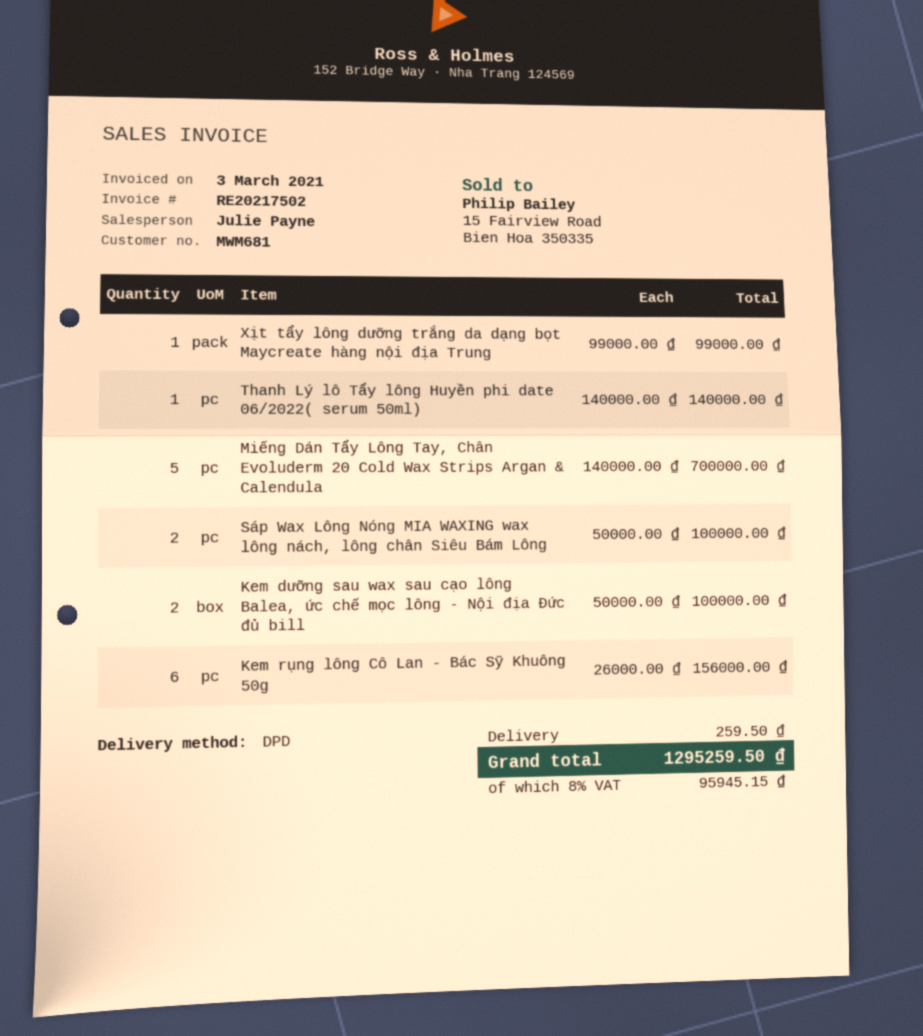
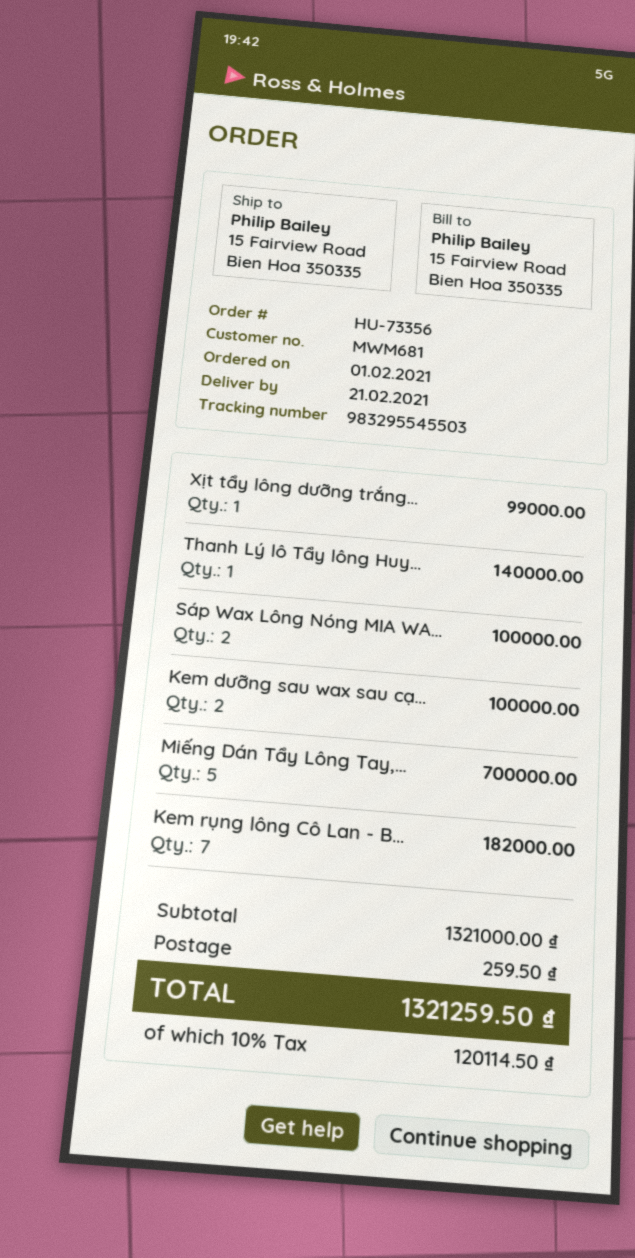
Kem rụng lông Cô Lan - Bác Sỹ Khuông 50g: 6 for 156000.00 -> 7 for 182000.00
tax: 8% = 95945.15 -> 10% = 120114.50
total: 1295259.50 -> 1321259.50

